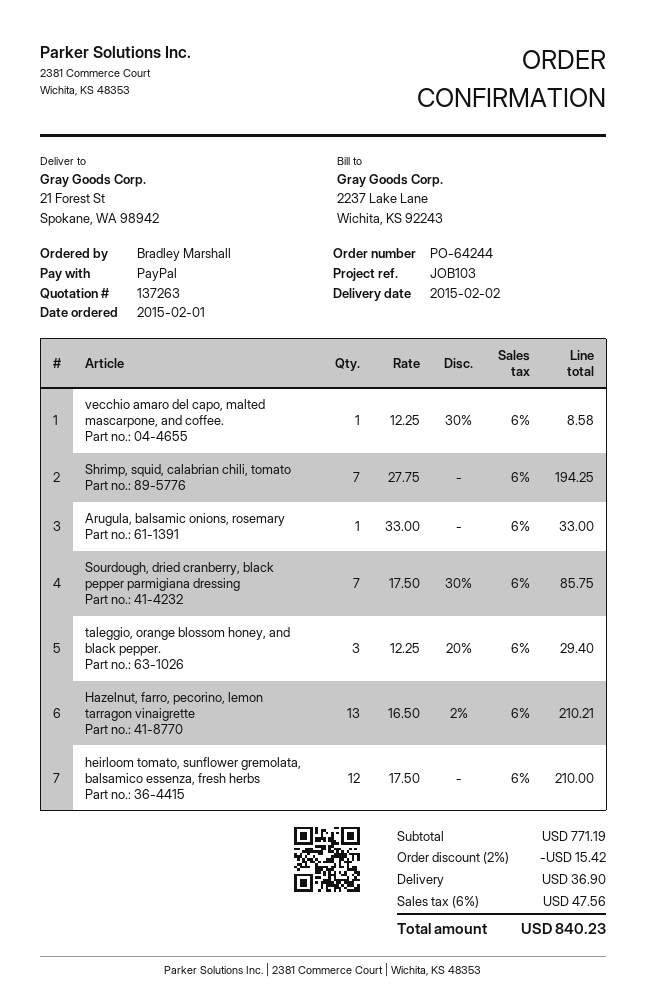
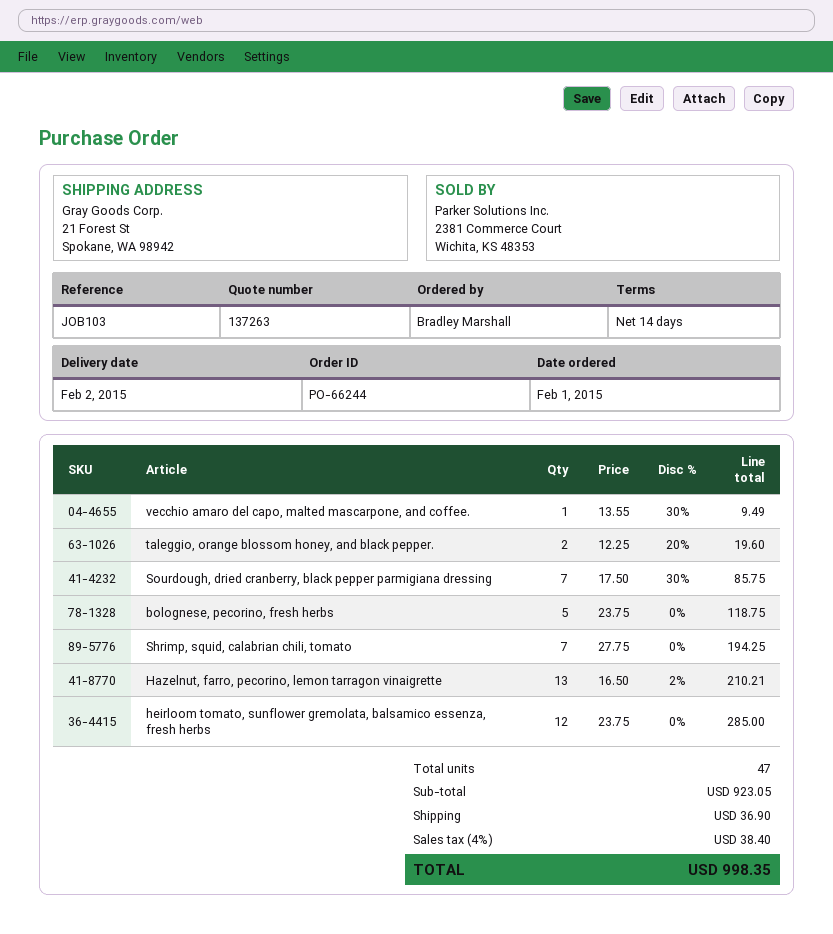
order number: PO-64244 -> PO-66244
vecchio amaro del capo, malted mascarpone, and coffee.: 1 x 12.25 - 30% = 8.58 -> 1 x 13.55 - 30% = 9.49
Arugula, balsamic onions, rosemary: 1 x 33.00 = 33.00 -> none
taleggio, orange blossom honey, and black pepper.: 3 x 12.25 - 20% = 29.40 -> 2 x 12.25 - 20% = 19.60
heirloom tomato, sunflower gremolata, balsamico essenza, fresh herbs: 12 x 17.50 = 210.00 -> 12 x 23.75 = 285.00
bolognese, pecorino, fresh herbs: none -> 5 x 23.75 = 118.75
subtotal: 771.19 -> 923.05
discount: 2% = 15.42 -> none
tax: 6% = 47.56 -> 4% = 38.40
total: 840.23 -> 998.35

